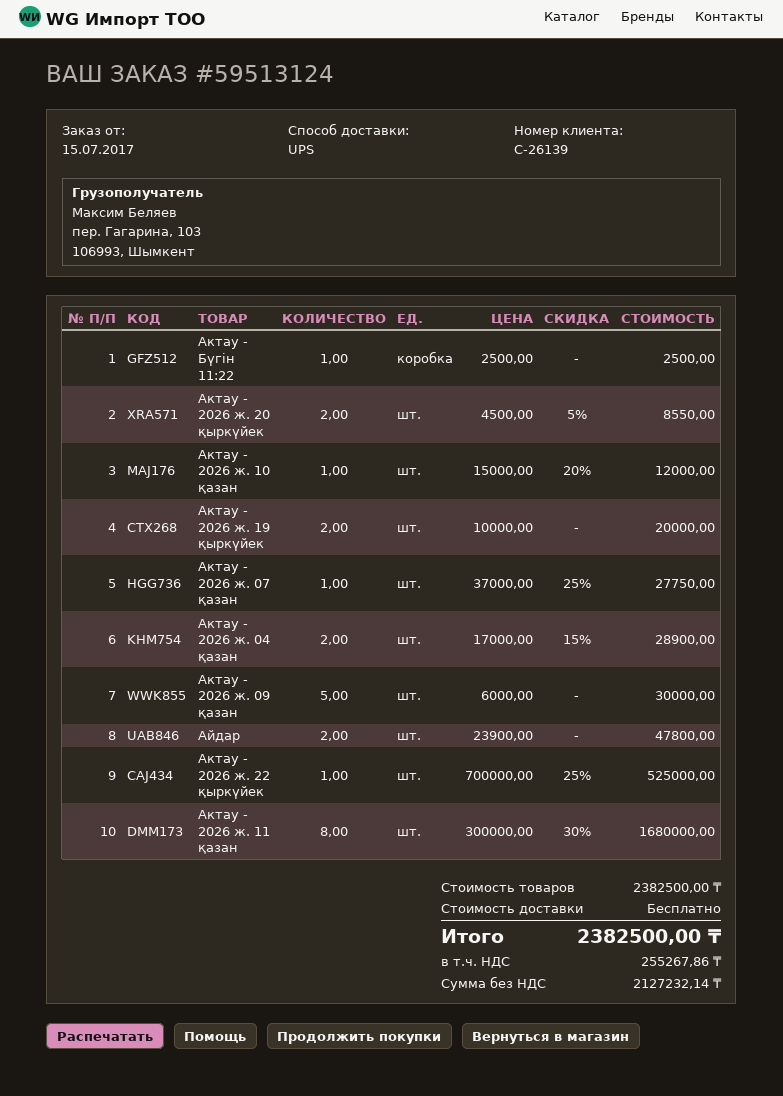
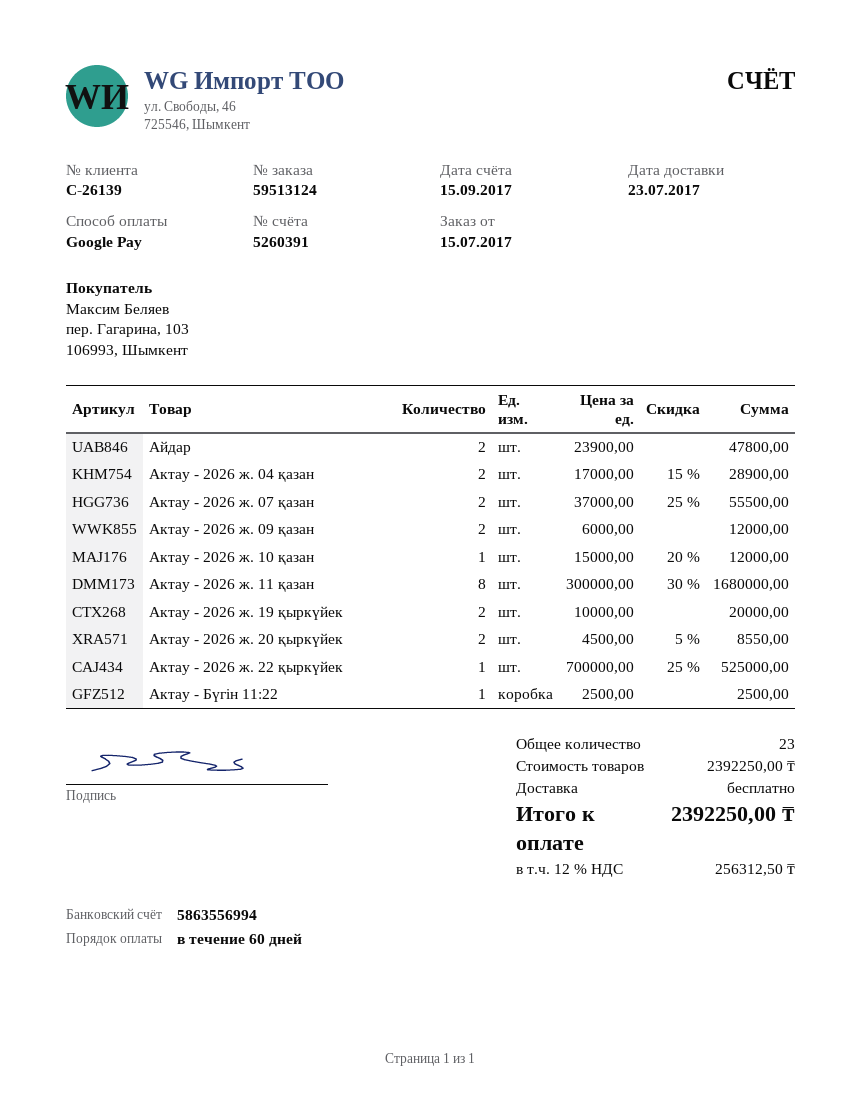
Актау - 2026 ж. 07 қазан: 1 x 37000.00 - 25% = 27750.00 -> 2 x 37000.00 - 25% = 55500.00
Актау - 2026 ж. 09 қазан: 5 x 6000.00 = 30000.00 -> 2 x 6000.00 = 12000.00
subtotal: 2382500.00 -> 2392250.00
tax: 255267.86 -> 256312.50
total: 2382500.00 -> 2392250.00

